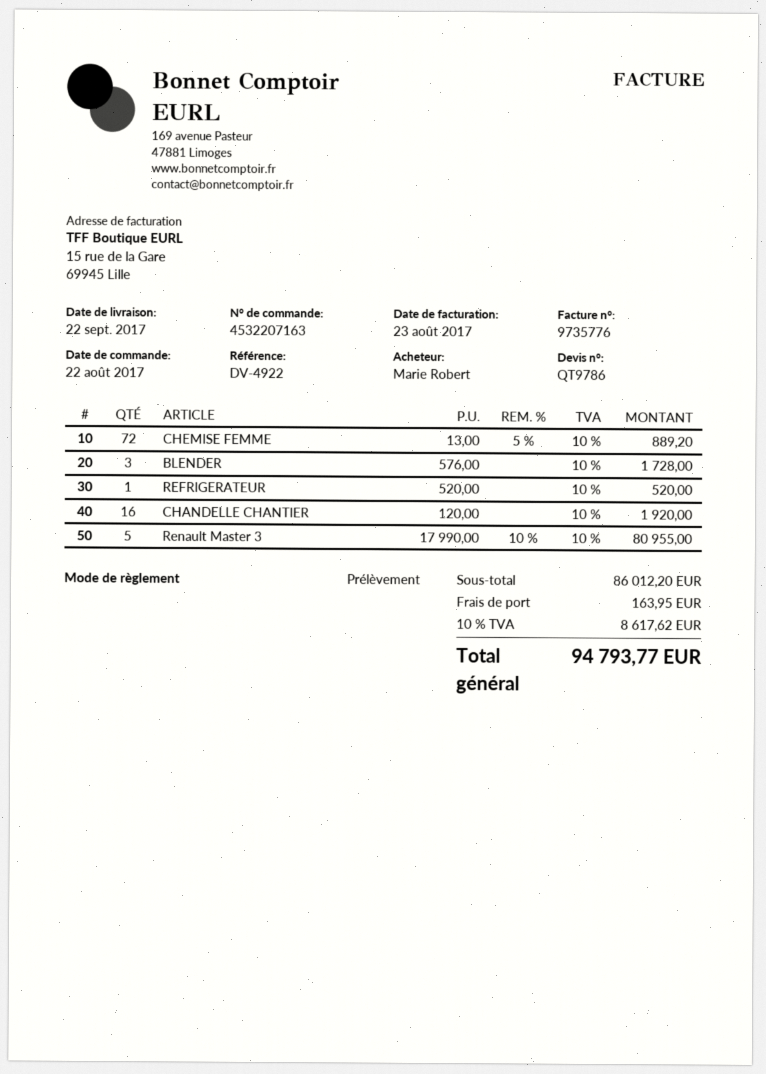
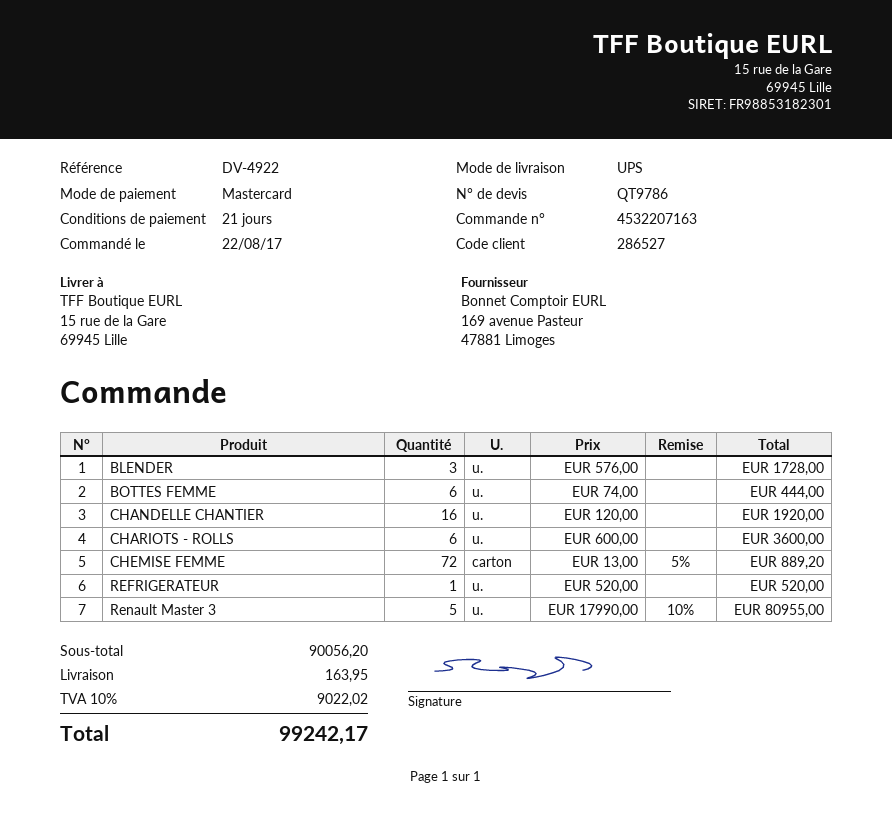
payment method: direct debit -> Mastercard
BOTTES FEMME: none -> 6 x 74.00 = 444.00
CHARIOTS - ROLLS: none -> 6 x 600.00 = 3600.00
subtotal: 86012.20 -> 90056.20
tax: 10% = 8617.62 -> 10% = 9022.02
total: 94793.77 -> 99242.17

